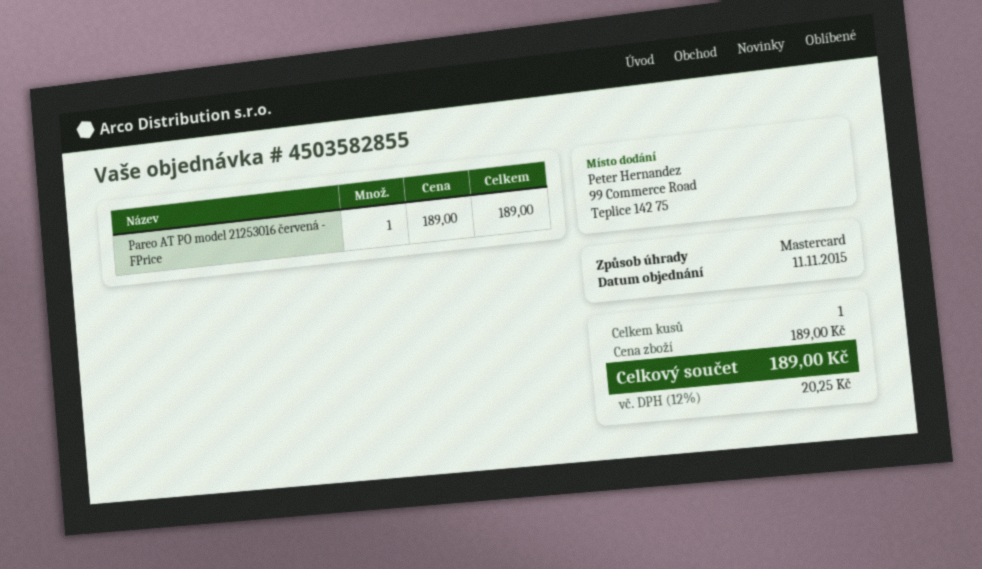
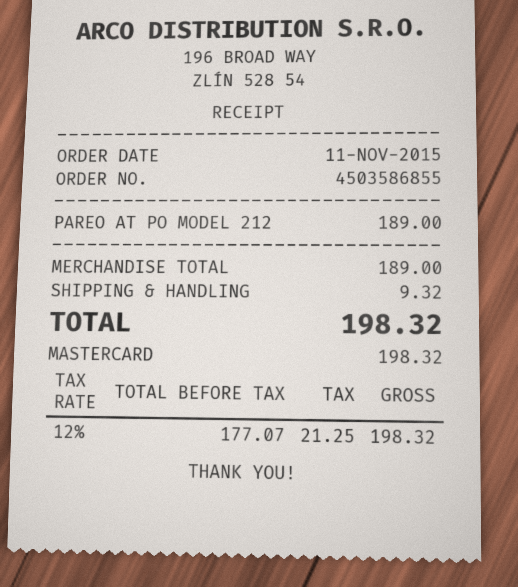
order number: 4503582855 -> 4503586855
shipping: none -> 9.32
tax: 12% = 20.25 -> 12% = 21.25
total: 189.00 -> 198.32

